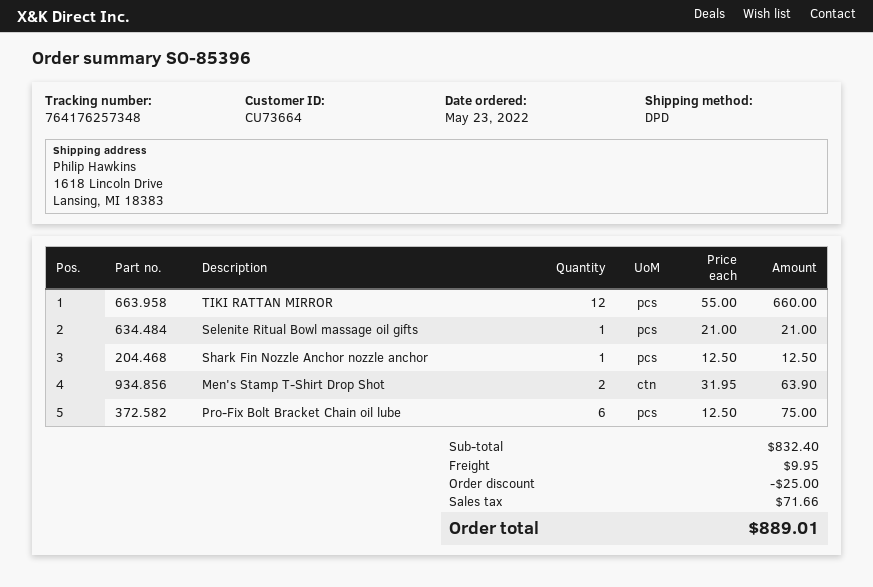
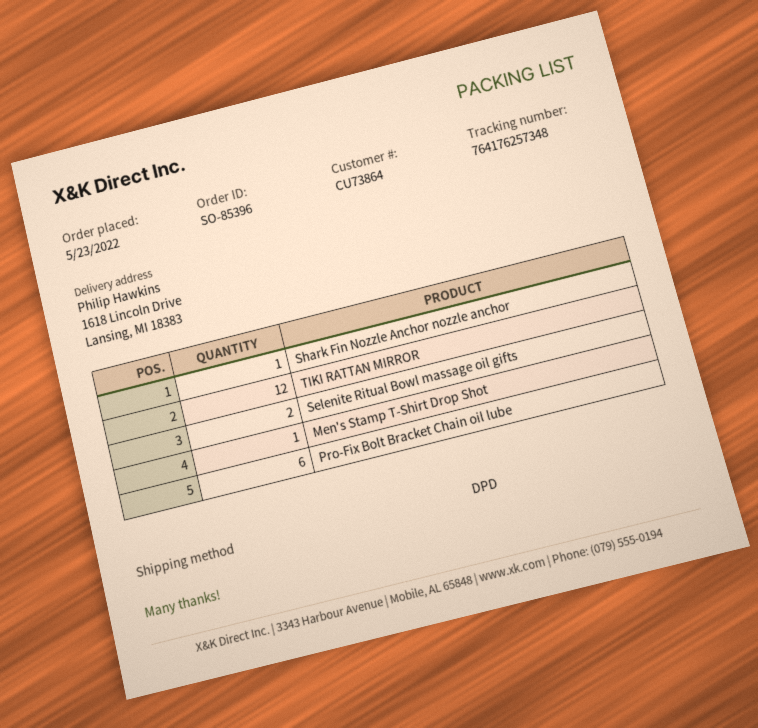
customer number: CU73664 -> CU73864
Selenite Ritual Bowl massage oil gifts: 1 -> 2
Men's Stamp T-Shirt Drop Shot: 2 -> 1

